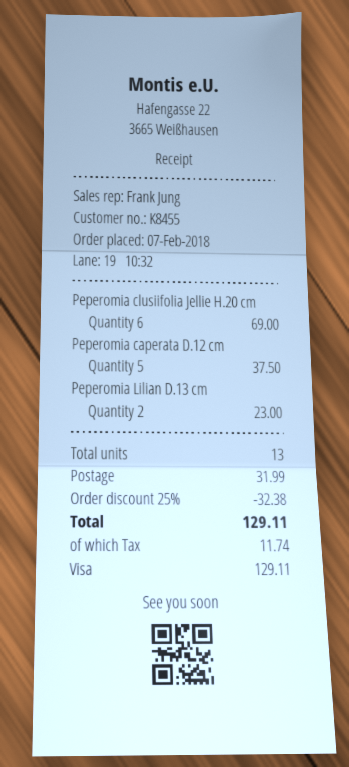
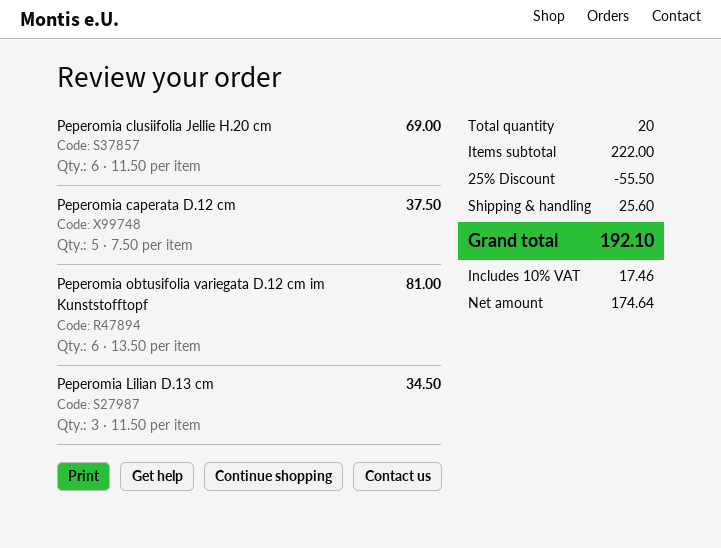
Peperomia Lilian D.13 cm: 2 for 23.00 -> 3 for 34.50
Peperomia obtusifolia variegata D.12 cm im Kunststofftopf: none -> 6 for 81.00
total quantity: 13 -> 20
discount: 25% = 32.38 -> 25% = 55.50
shipping: 31.99 -> 25.60
tax: 11.74 -> 17.46
total: 129.11 -> 192.10

